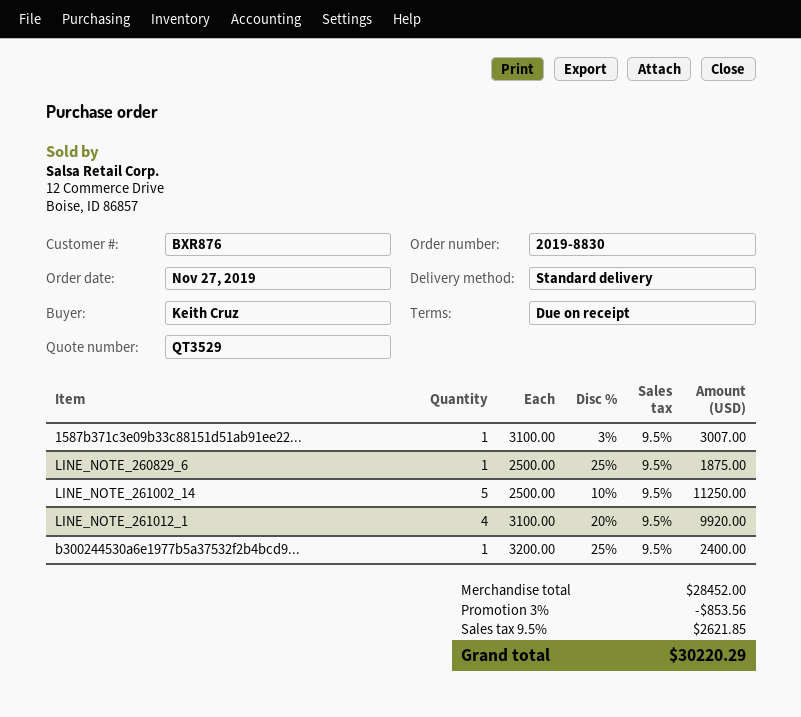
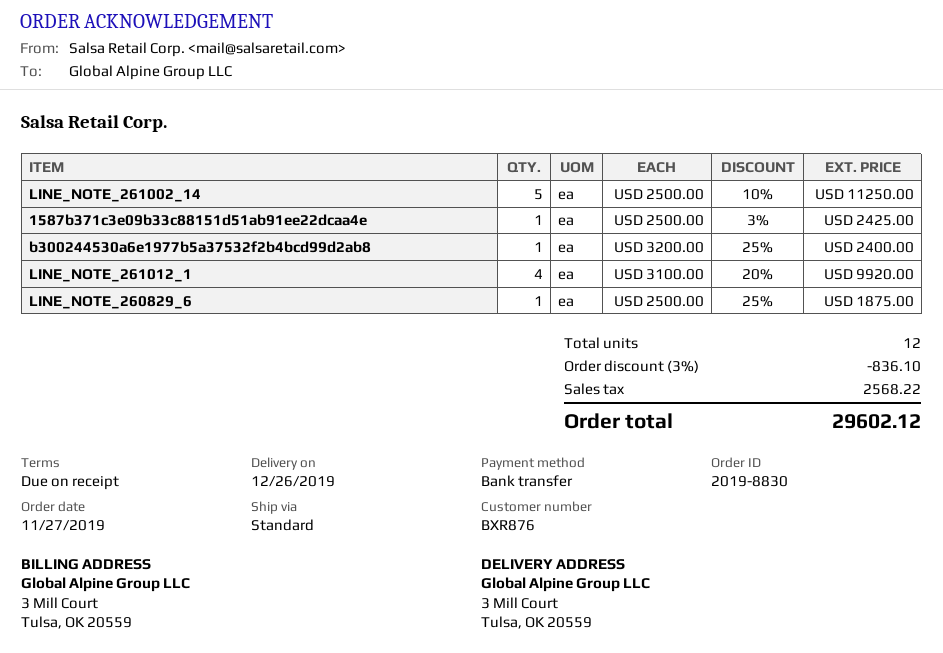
1587b371c3e09b33c88151d51ab91ee22...: 1 x 3100.00 - 3% = 3007.00 -> 1 x 2500.00 - 3% = 2425.00
discount: 3% = 853.56 -> 3% = 836.10
tax: 2621.85 -> 2568.22
total: 30220.29 -> 29602.12

